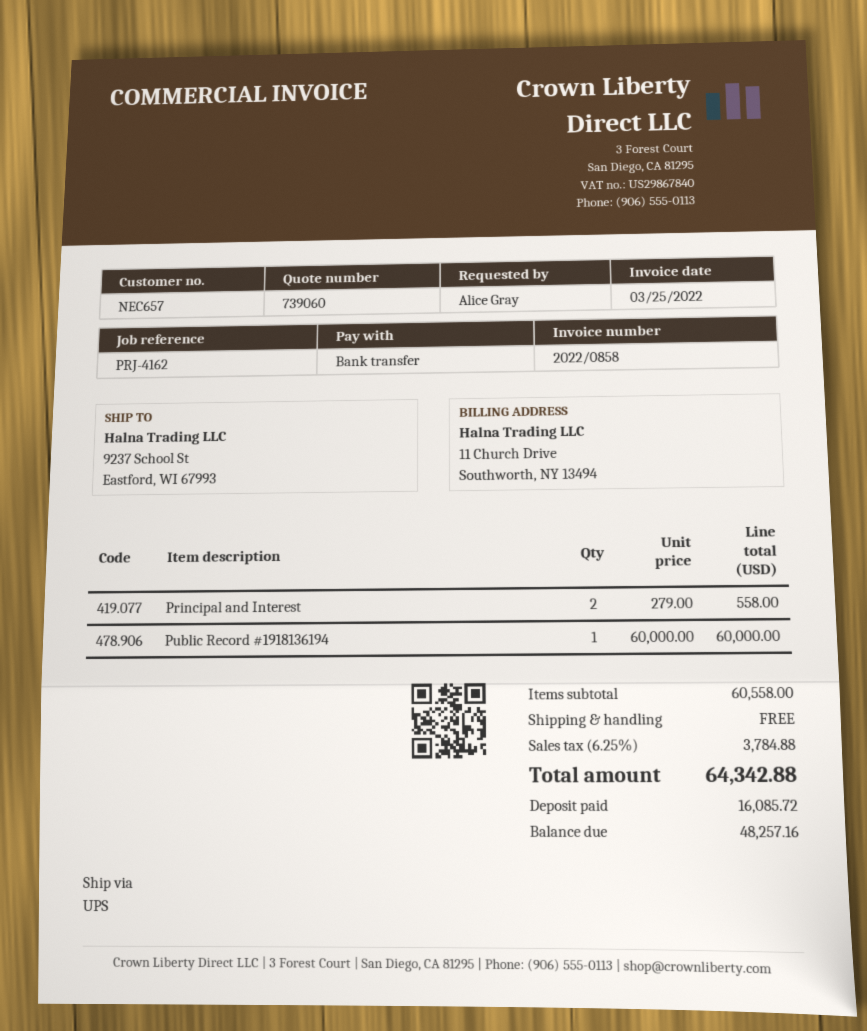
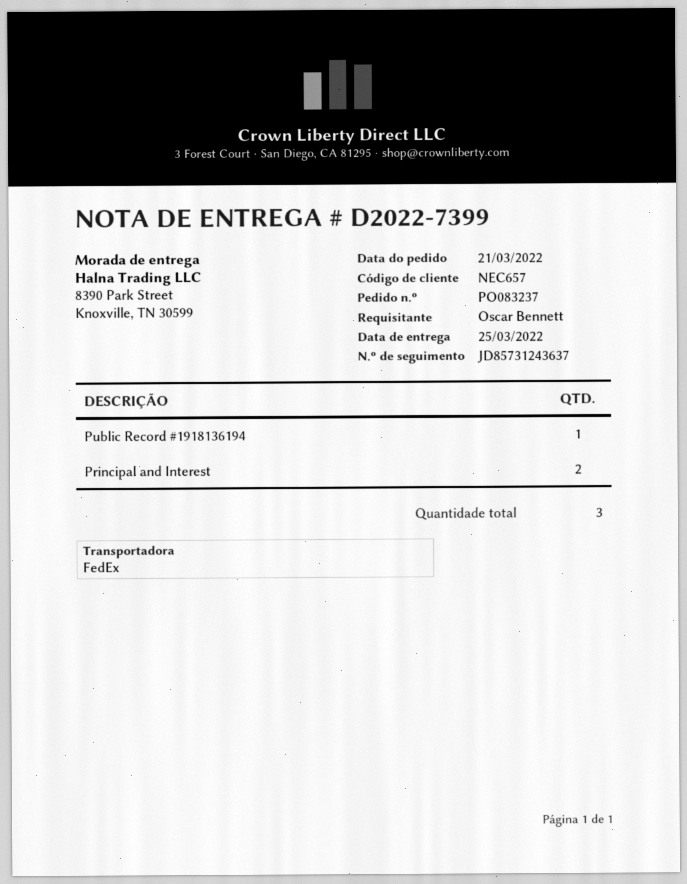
ordered by: Alice Gray -> Oscar Bennett
shipping method: UPS -> FedEx
ship to: 9237 School St, Eastford, WI 67993 -> 8390 Park Street, Knoxville, TN 30599

